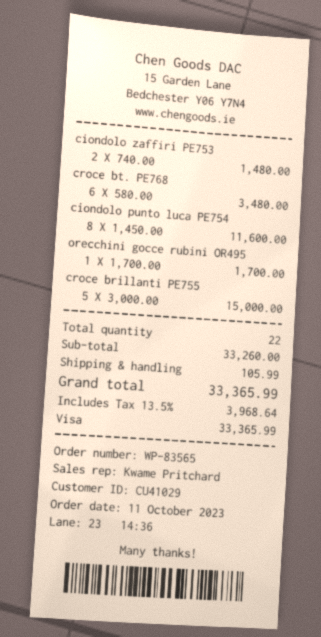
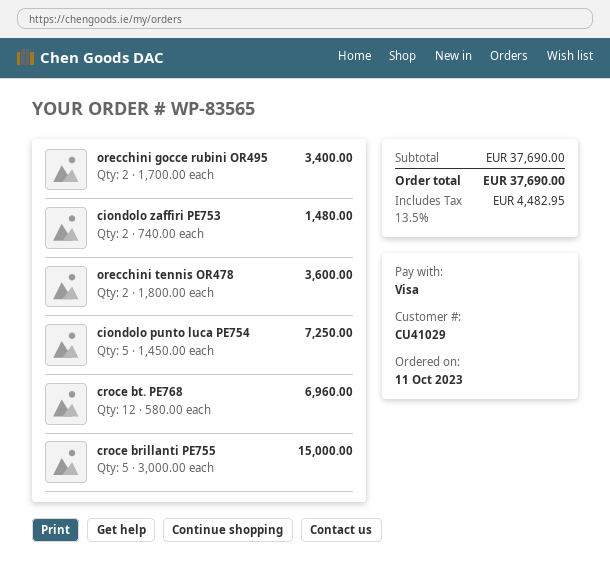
croce bt. PE768: 6 x 580.00 = 3480.00 -> 12 x 580.00 = 6960.00
ciondolo punto luca PE754: 8 x 1450.00 = 11600.00 -> 5 x 1450.00 = 7250.00
orecchini gocce rubini OR495: 1 x 1700.00 = 1700.00 -> 2 x 1700.00 = 3400.00
orecchini tennis OR478: none -> 2 x 1800.00 = 3600.00
subtotal: 33260.00 -> 37690.00
shipping: 105.99 -> none
tax: 13.5% = 3968.64 -> 13.5% = 4482.95
total: 33365.99 -> 37690.00

